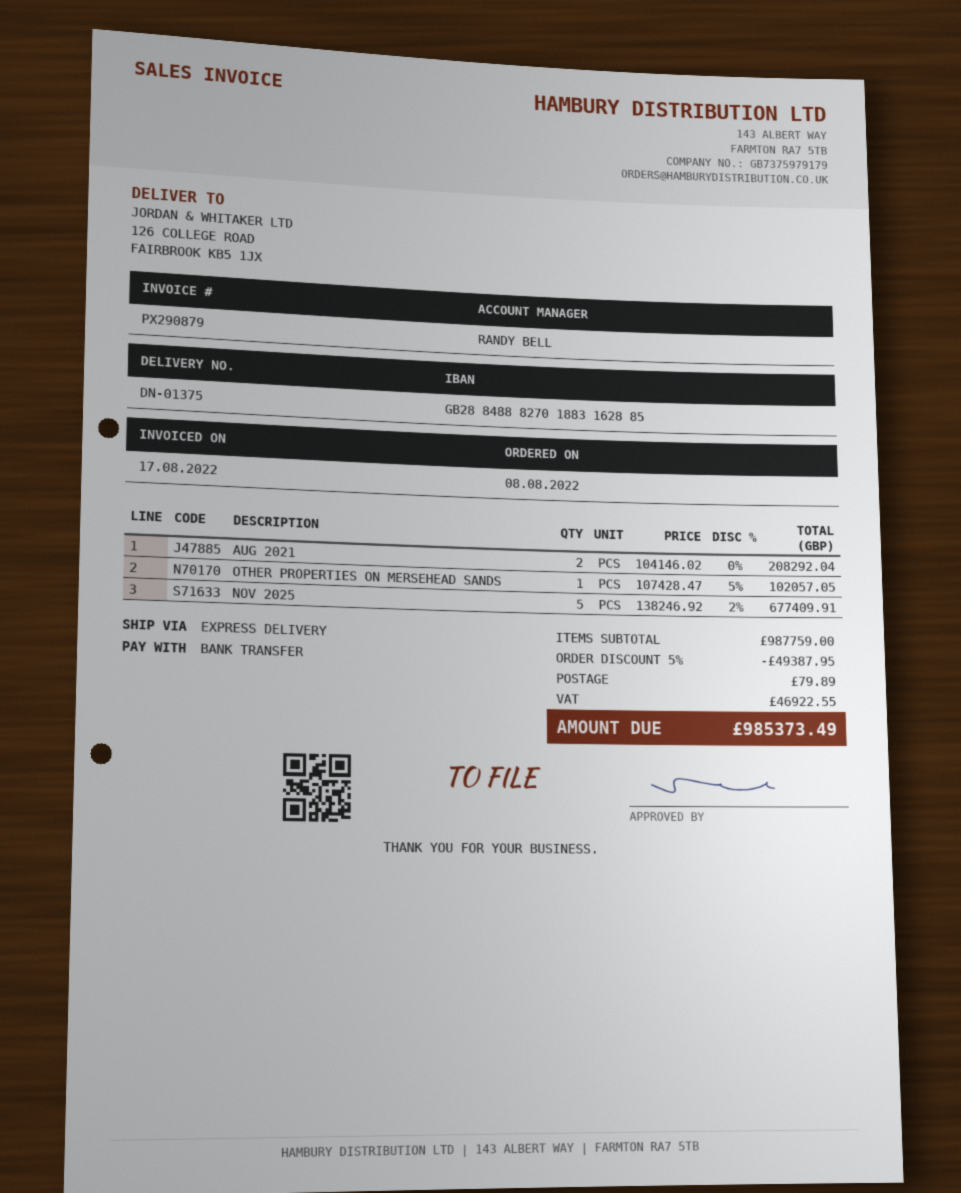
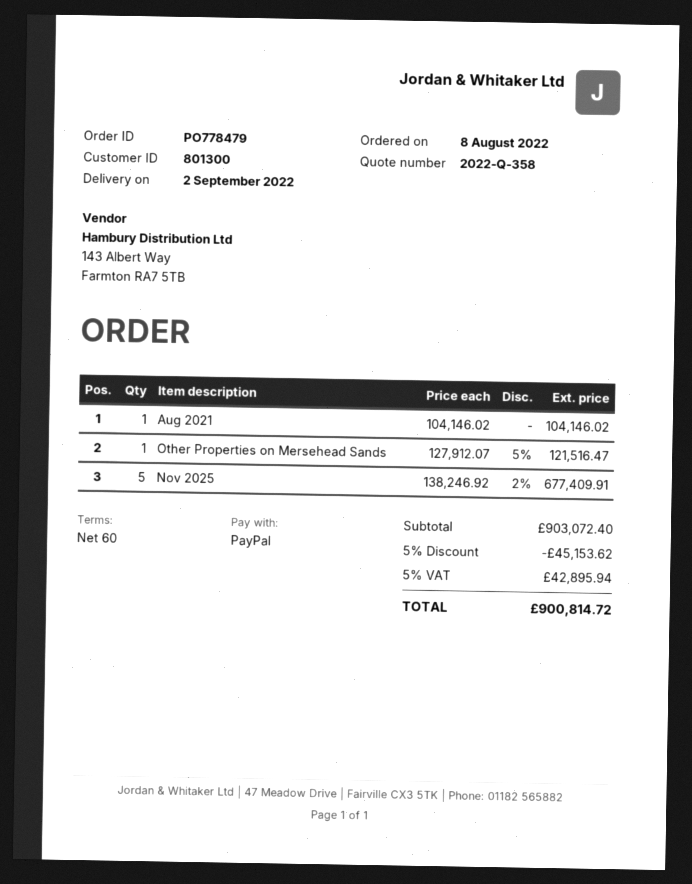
payment method: bank transfer -> PayPal
AUG 2021: 2 x 104146.02 = 208292.04 -> 1 x 104146.02 = 104146.02
OTHER PROPERTIES ON MERSEHEAD SANDS: 1 x 107428.47 - 5% = 102057.05 -> 1 x 127912.07 - 5% = 121516.47
subtotal: 987759.00 -> 903072.40
discount: 5% = 49387.95 -> 5% = 45153.62
shipping: 79.89 -> none
tax: 46922.55 -> 42895.94
total: 985373.49 -> 900814.72

